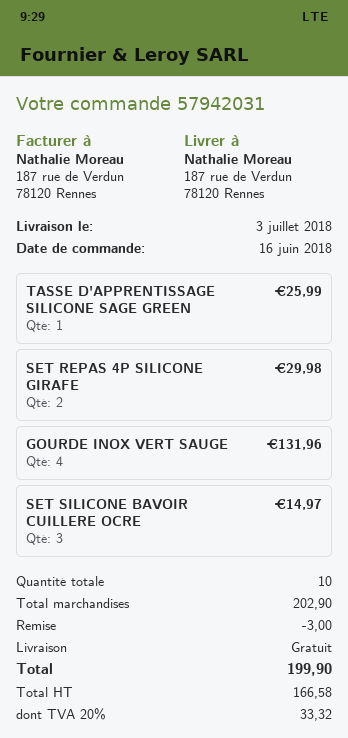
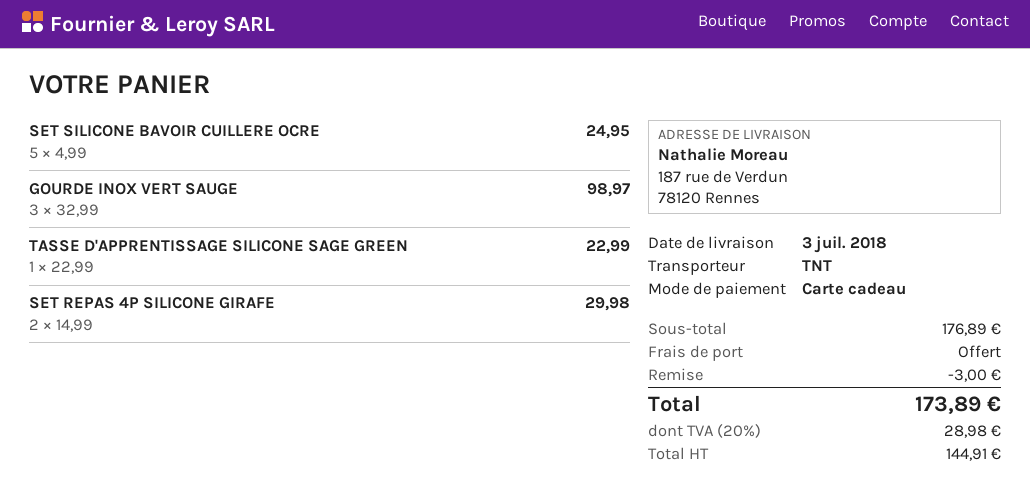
TASSE D'APPRENTISSAGE SILICONE SAGE GREEN: 1 for 25.99 -> 1 for 22.99
GOURDE INOX VERT SAUGE: 4 for 131.96 -> 3 for 98.97
SET SILICONE BAVOIR CUILLERE OCRE: 3 for 14.97 -> 5 for 24.95
subtotal: 202.90 -> 176.89
net: 166.58 -> 144.91
tax: 20% = 33.32 -> 20% = 28.98
total: 199.90 -> 173.89

